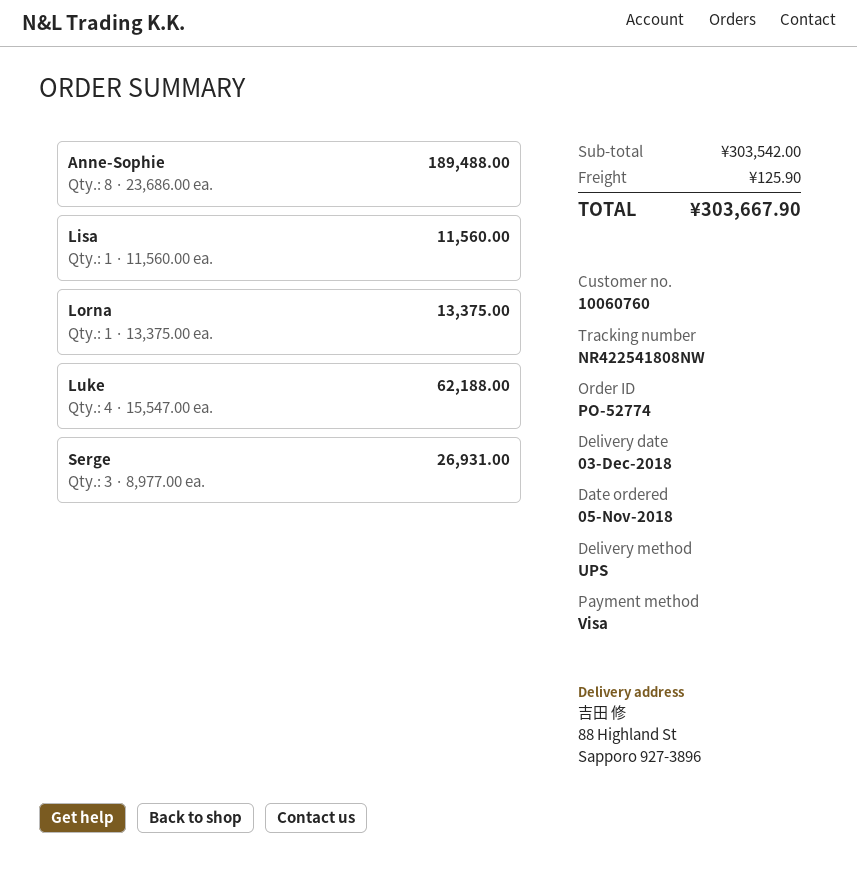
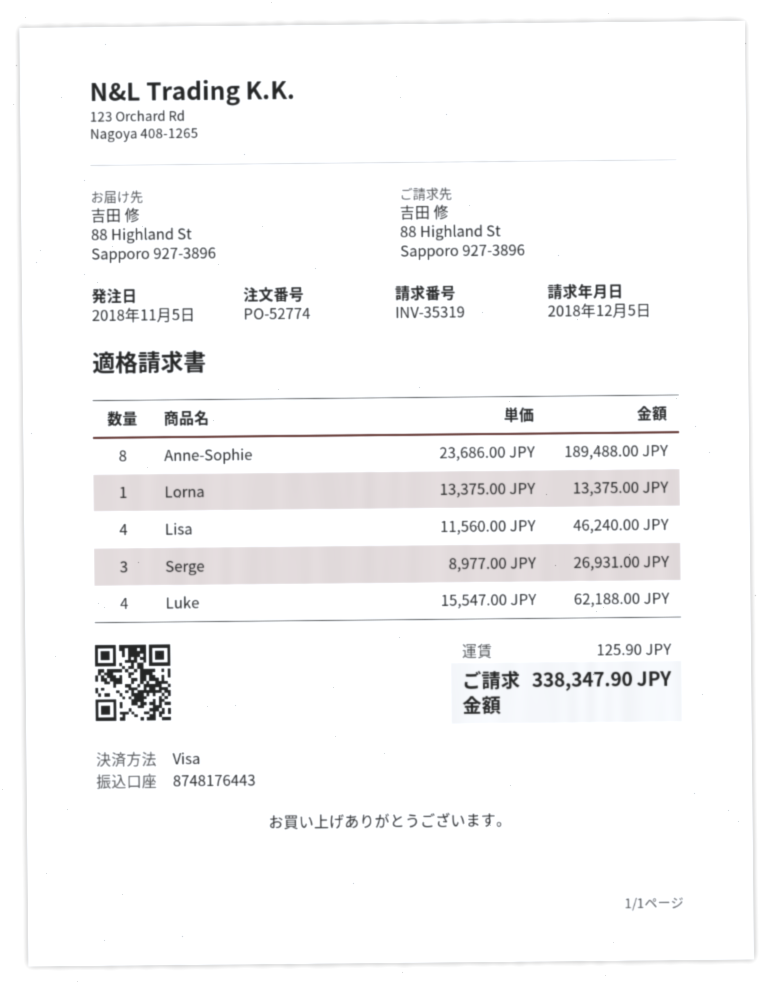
Lisa: 1 x 11560.00 = 11560.00 -> 4 x 11560.00 = 46240.00
total: 303667.90 -> 338347.90

